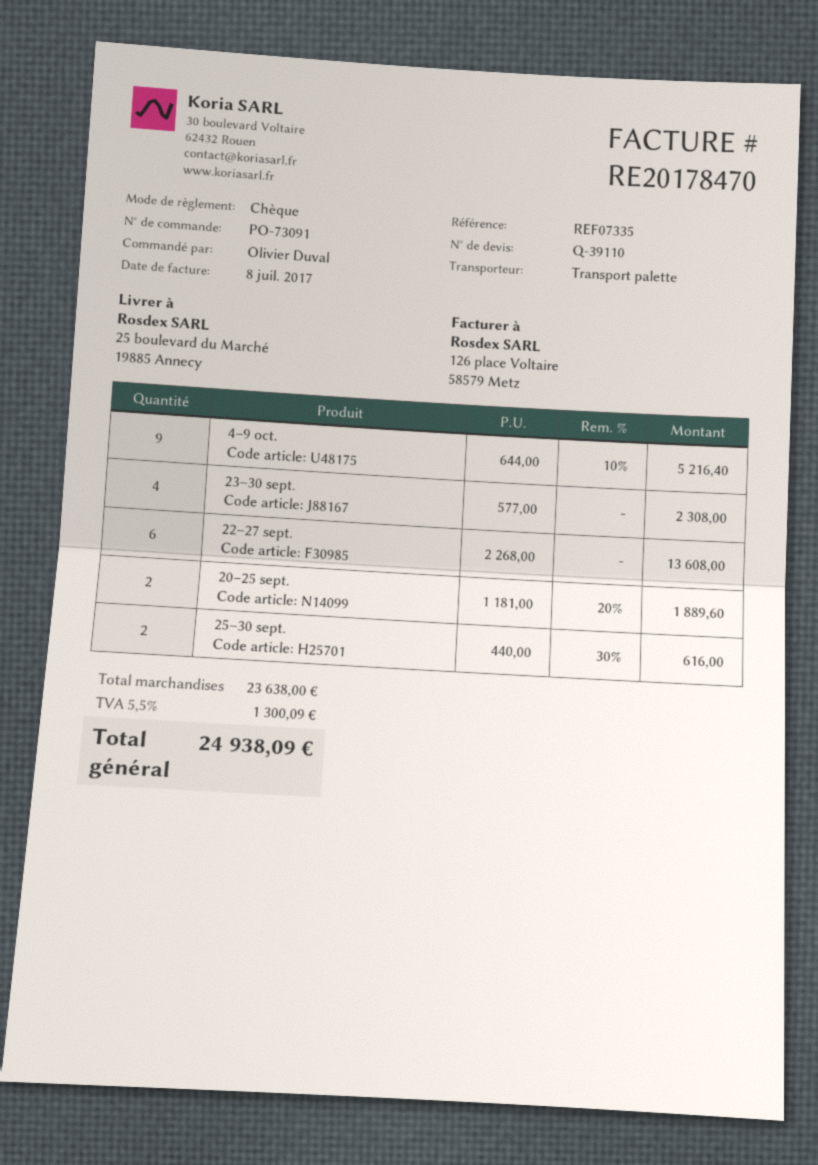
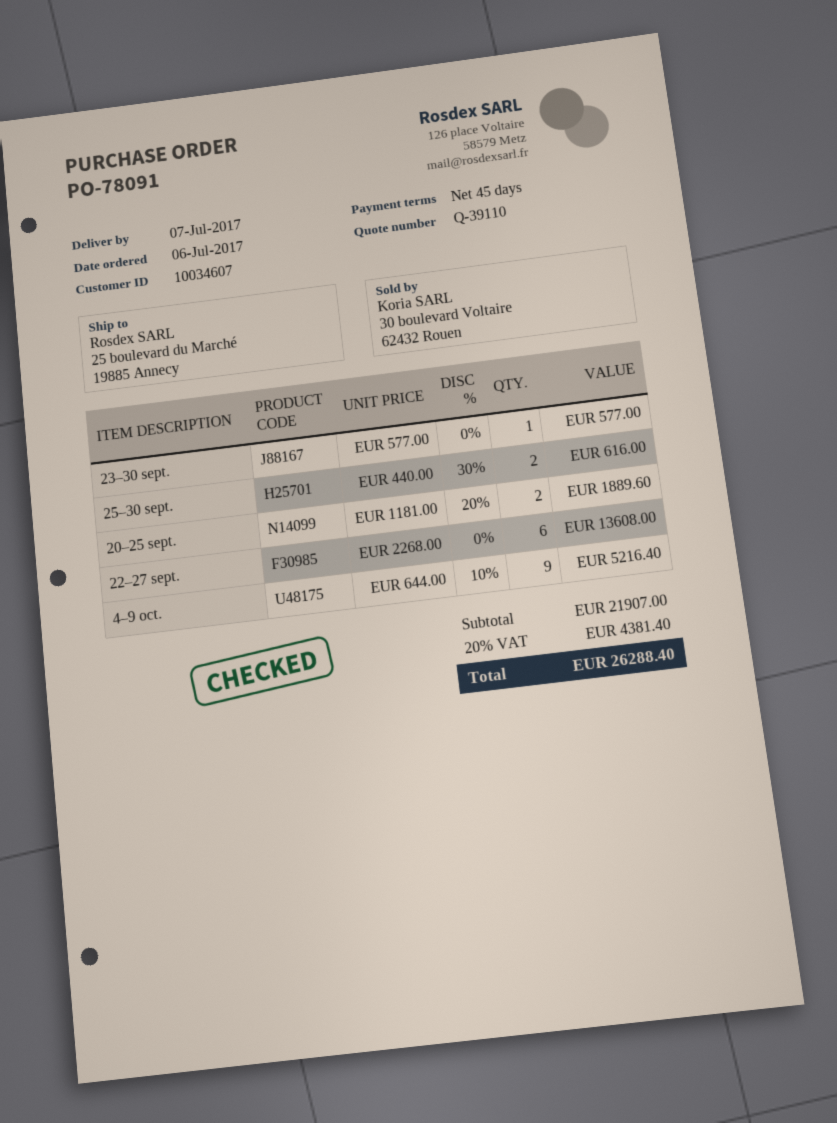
order number: PO-73091 -> PO-78091
23–30 sept.: 4 x 577.00 = 2308.00 -> 1 x 577.00 = 577.00
subtotal: 23638.00 -> 21907.00
tax: 5.5% = 1300.09 -> 20% = 4381.40
total: 24938.09 -> 26288.40

